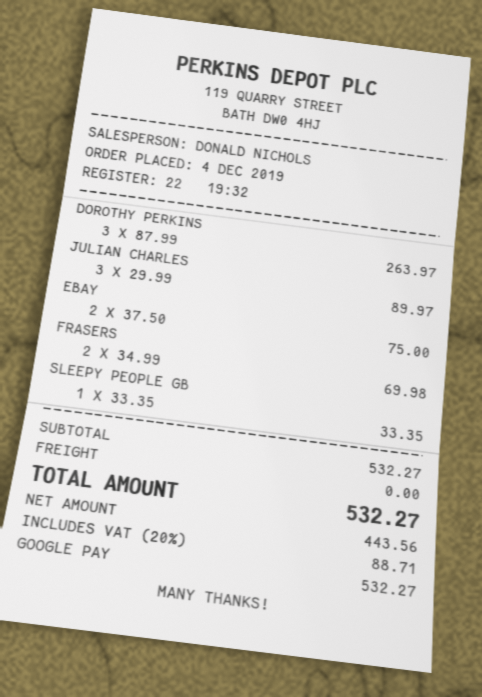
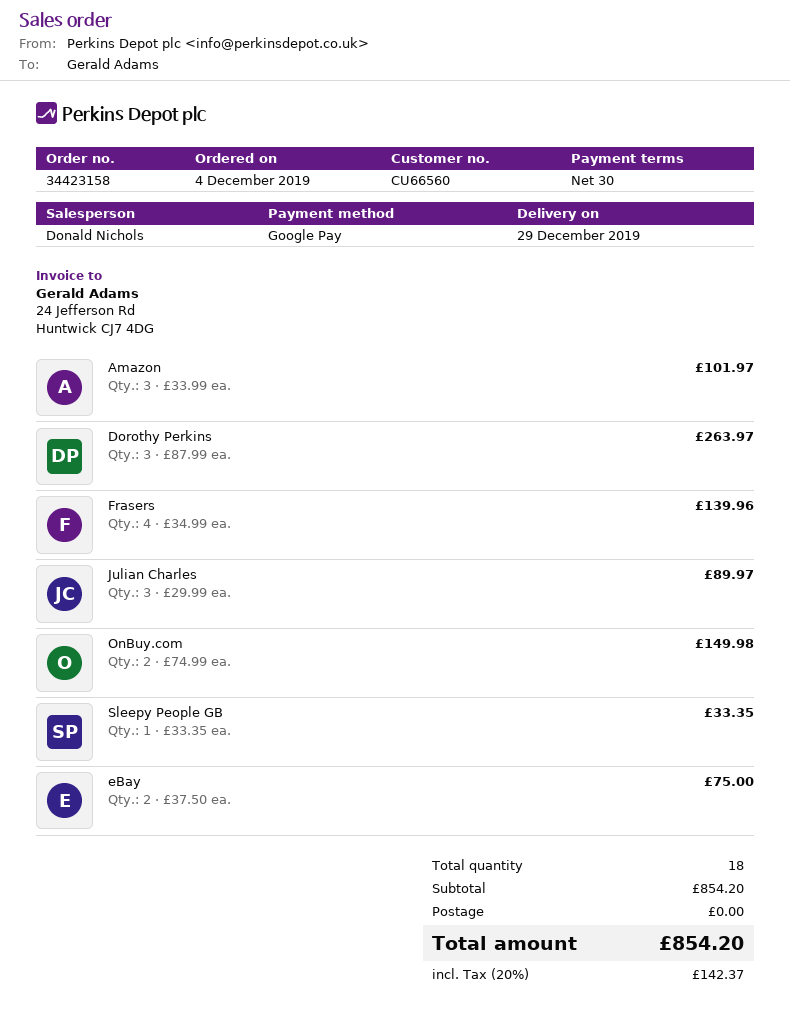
FRASERS: 2 x 34.99 = 69.98 -> 4 x 34.99 = 139.96
Amazon: none -> 3 x 33.99 = 101.97
OnBuy.com: none -> 2 x 74.99 = 149.98
subtotal: 532.27 -> 854.20
tax: 20% = 88.71 -> 20% = 142.37
total: 532.27 -> 854.20

